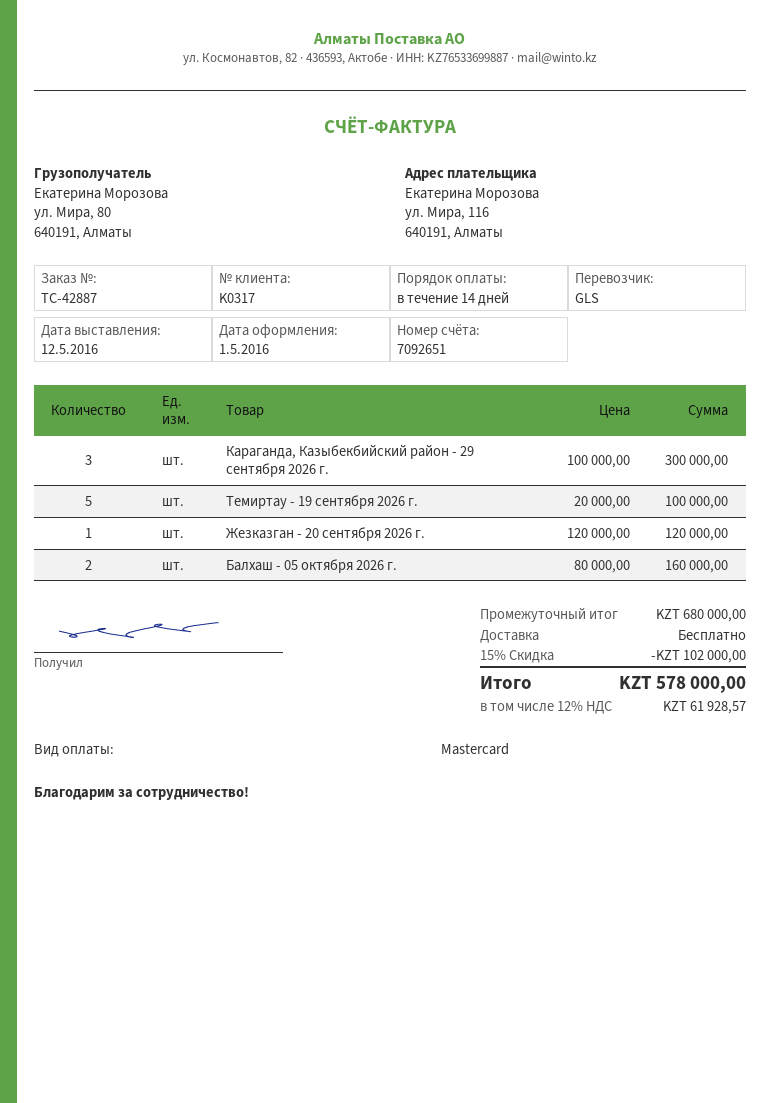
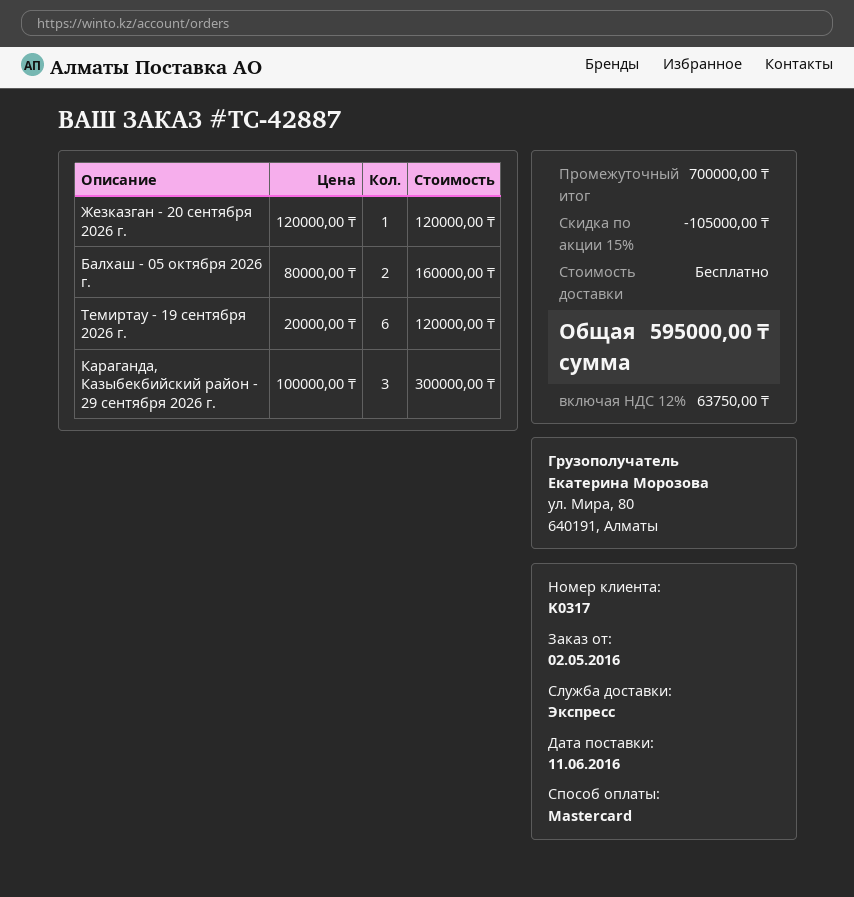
order date: 2016-05-01 -> 2016-05-02
shipping method: GLS -> express
Темиртау - 19 сентября 2026 г.: 5 x 20000.00 = 100000.00 -> 6 x 20000.00 = 120000.00
subtotal: 680000.00 -> 700000.00
discount: 15% = 102000.00 -> 15% = 105000.00
tax: 12% = 61928.57 -> 12% = 63750.00
total: 578000.00 -> 595000.00

